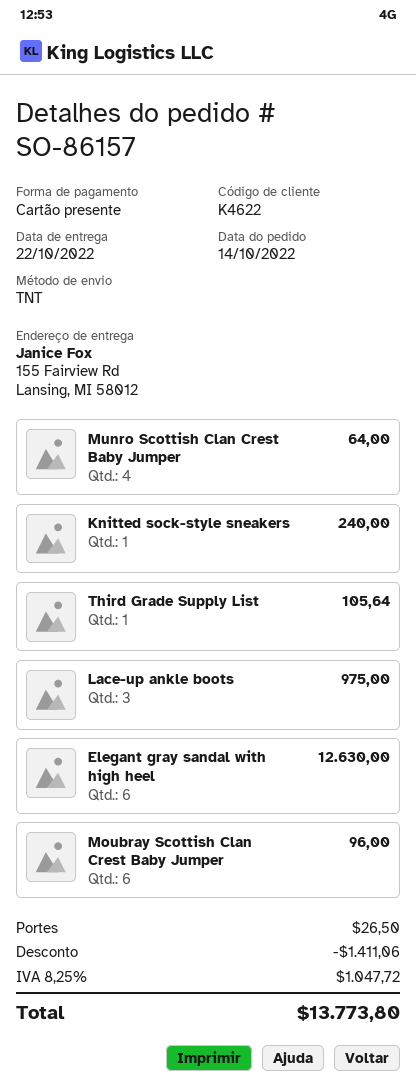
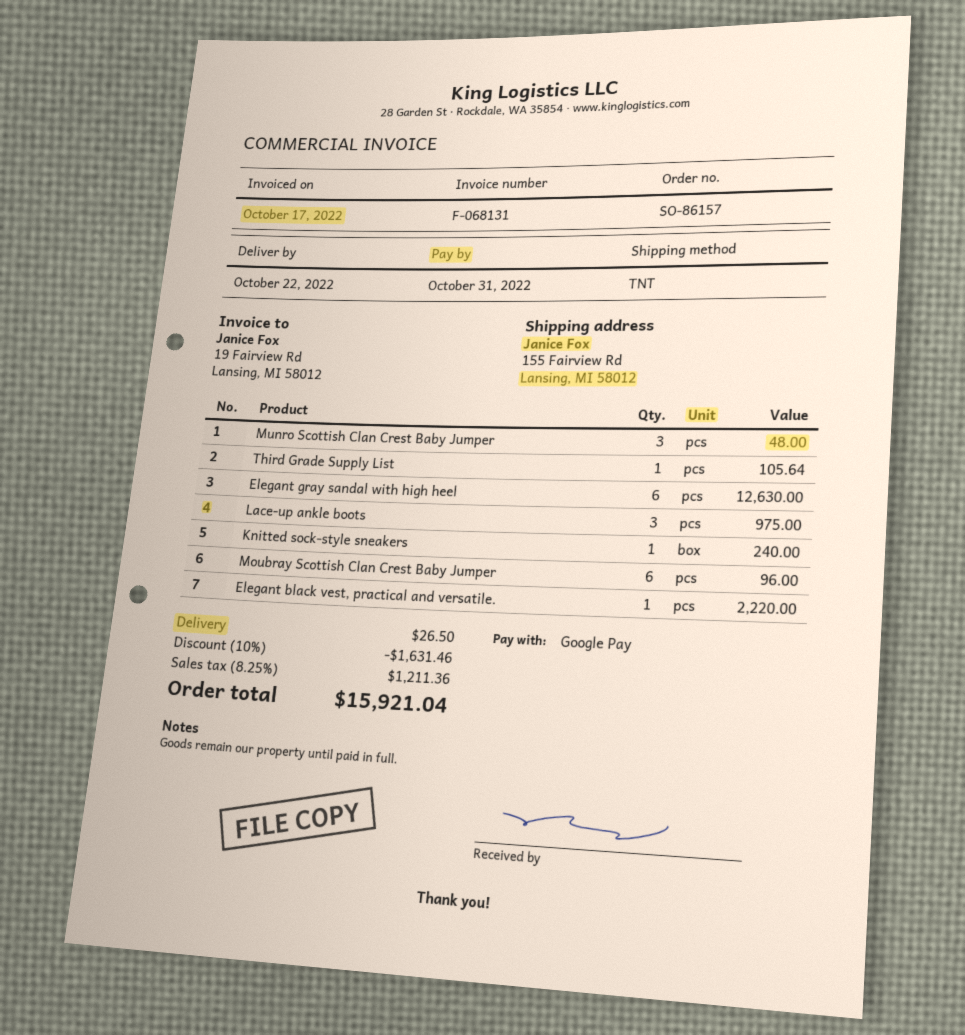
payment method: gift card -> Google Pay
Munro Scottish Clan Crest Baby Jumper: 4 for 64.00 -> 3 for 48.00
Elegant black vest, practical and versatile.: none -> 1 for 2220.00
discount: 1411.06 -> 1631.46
tax: 8.25% = 1047.72 -> 8.25% = 1211.36
total: 13773.80 -> 15921.04

